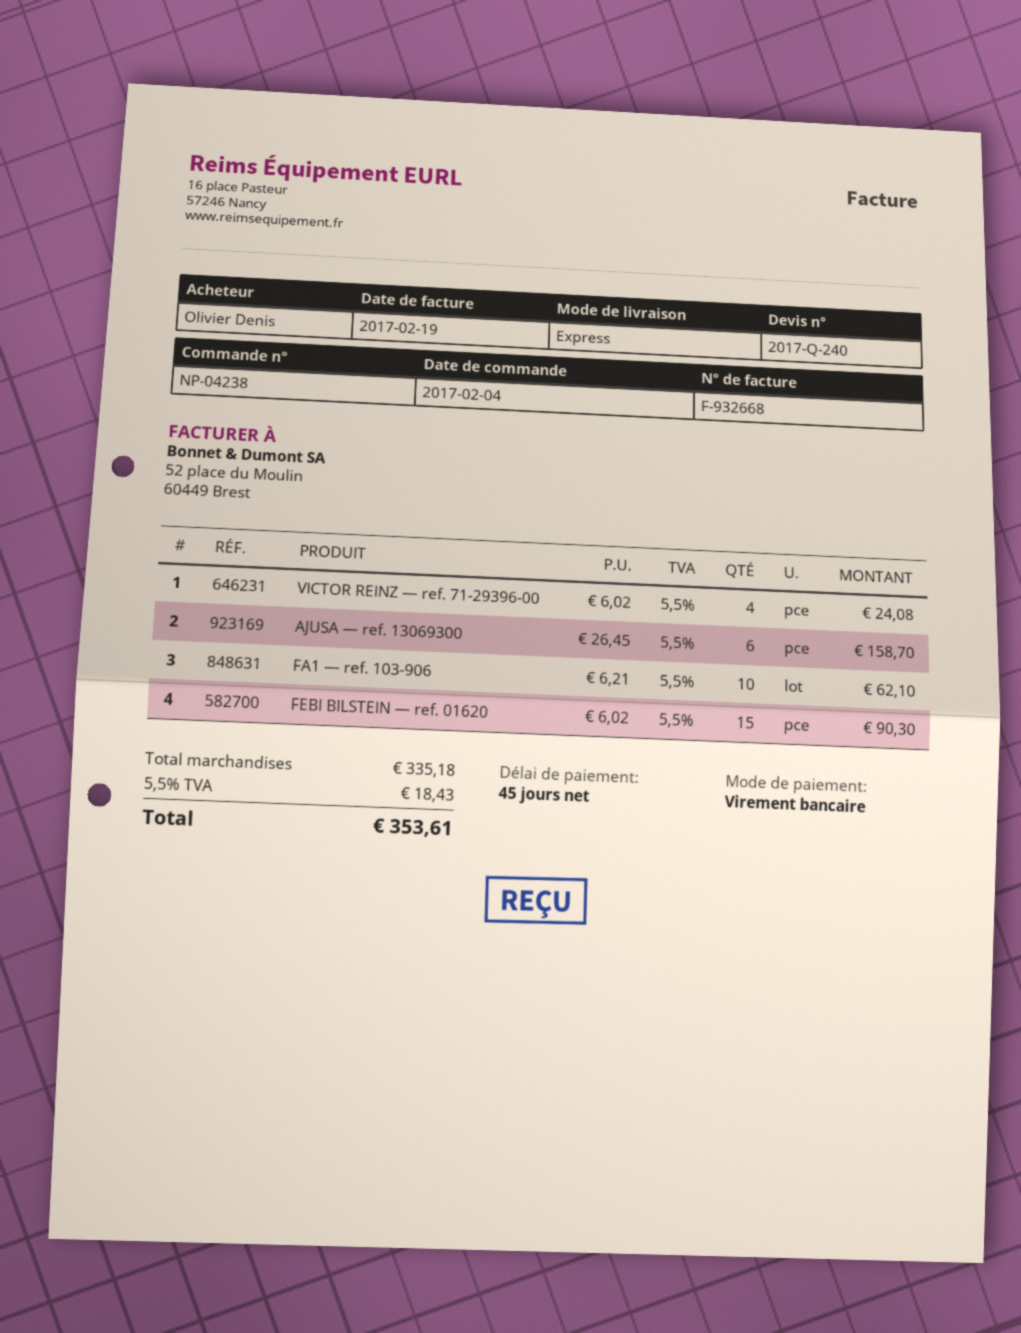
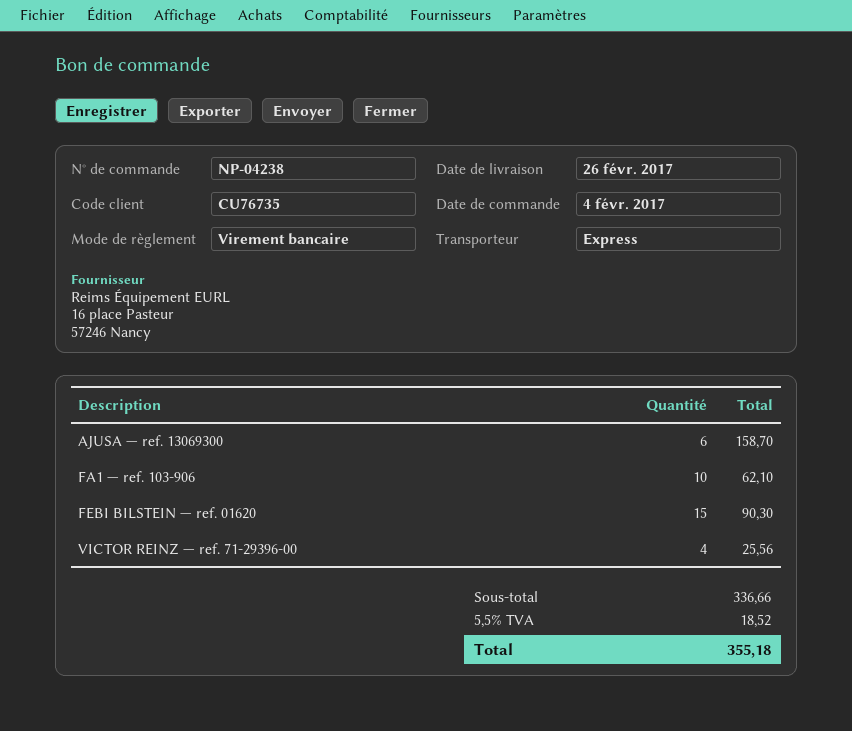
VICTOR REINZ — ref. 71-29396-00: 4 for 24.08 -> 4 for 25.56
subtotal: 335.18 -> 336.66
tax: 5.5% = 18.43 -> 5.5% = 18.52
total: 353.61 -> 355.18

